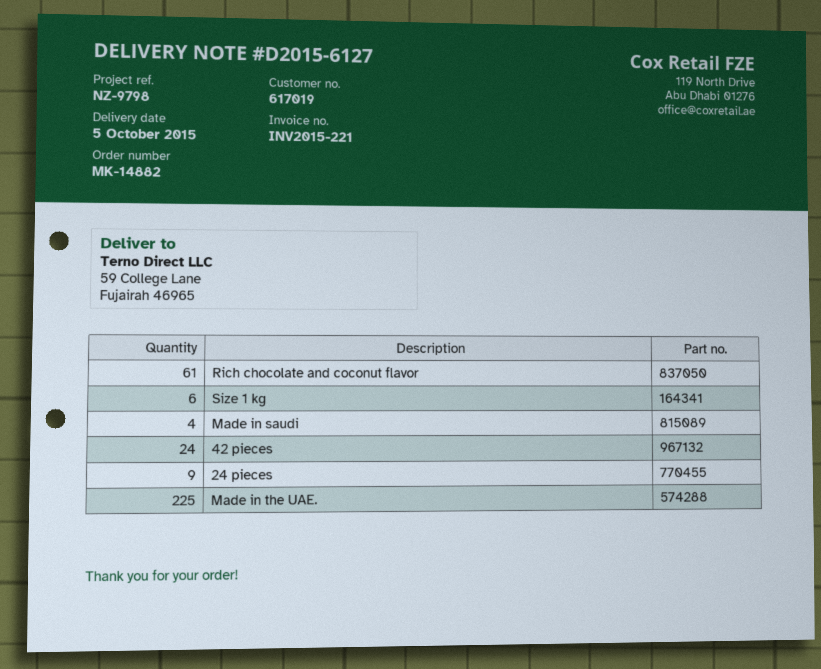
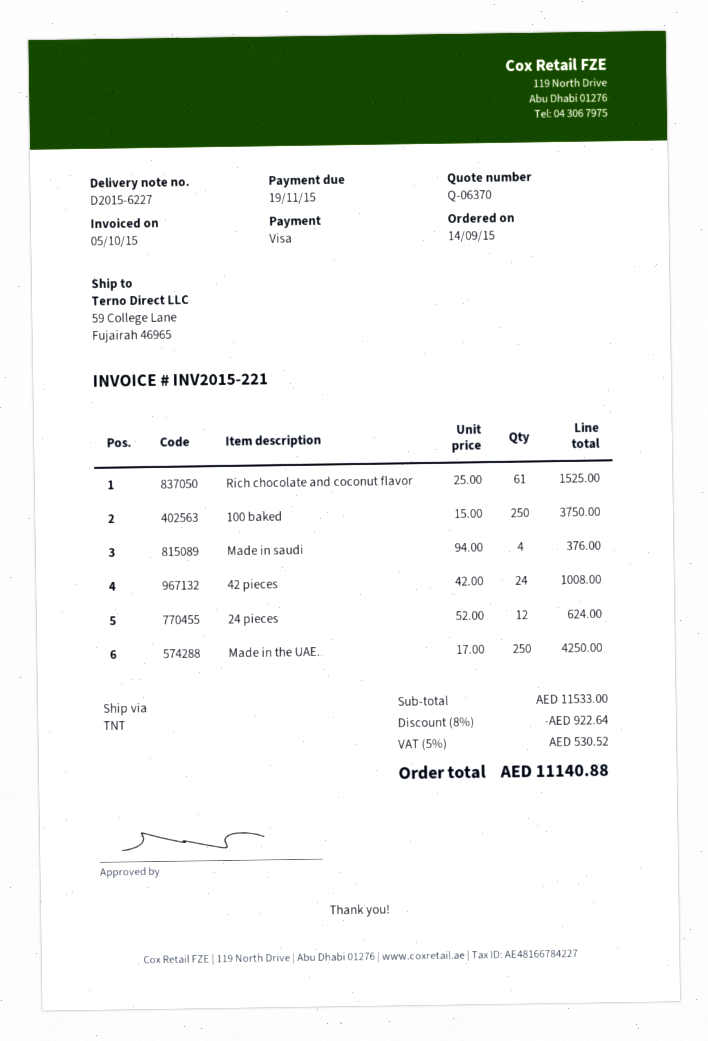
delivery note number: D2015-6127 -> D2015-6227
Size 1 kg: 6 -> none
24 pieces: 9 -> 12
Made in the UAE.: 225 -> 250
100 baked: none -> 250

